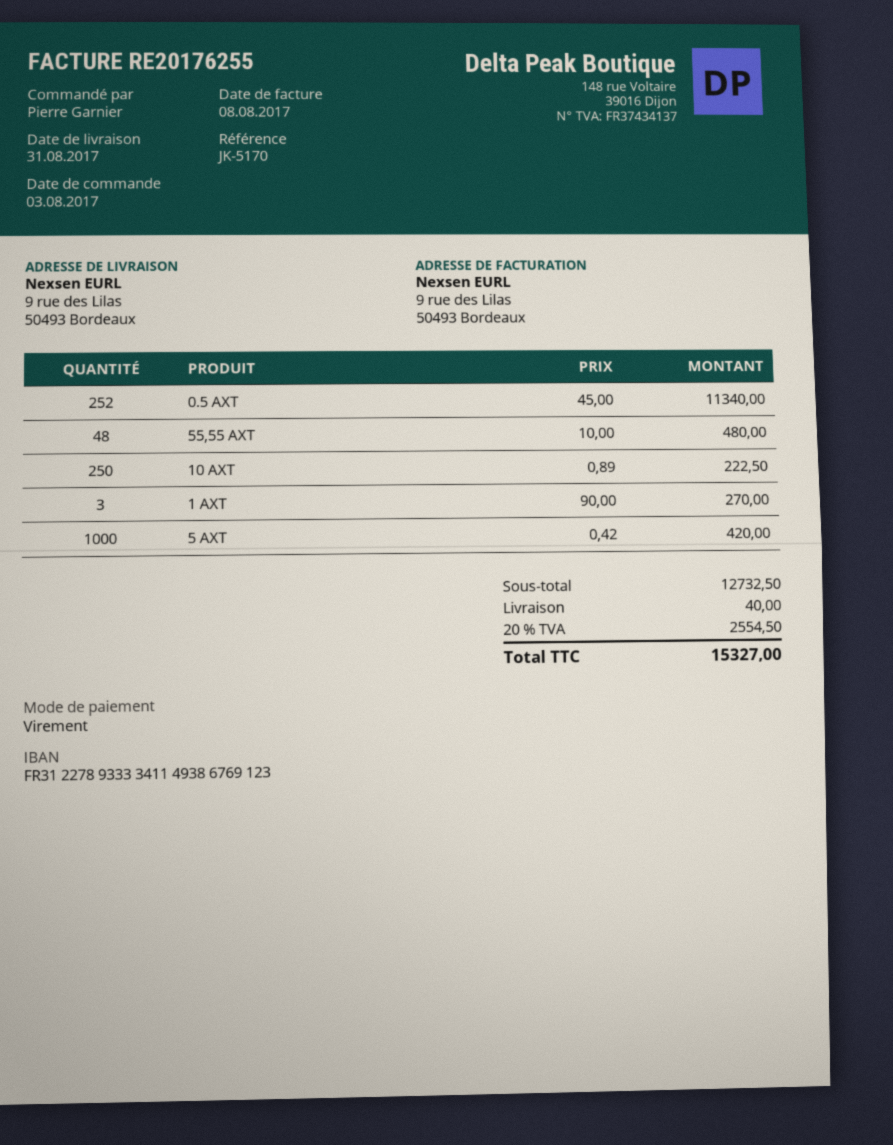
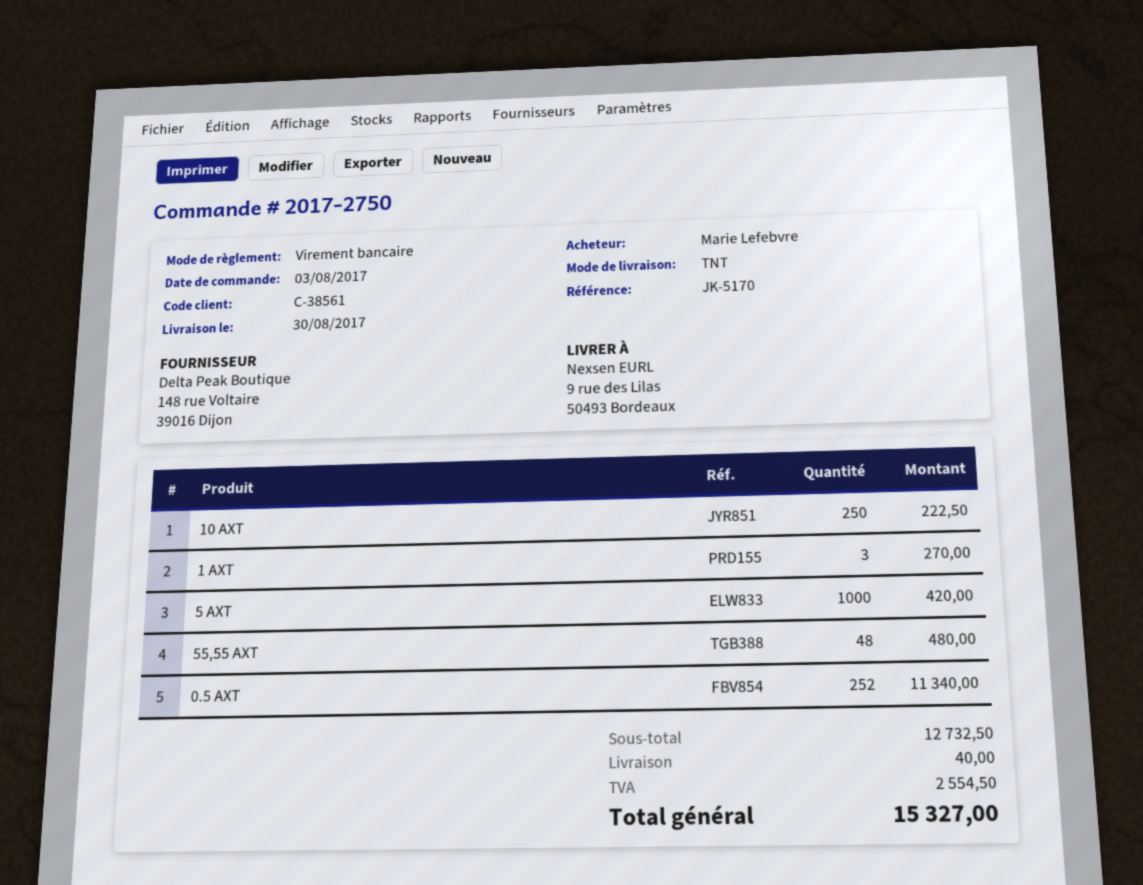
delivery date: 2017-08-31 -> 2017-08-30
ordered by: Pierre Garnier -> Marie Lefebvre

